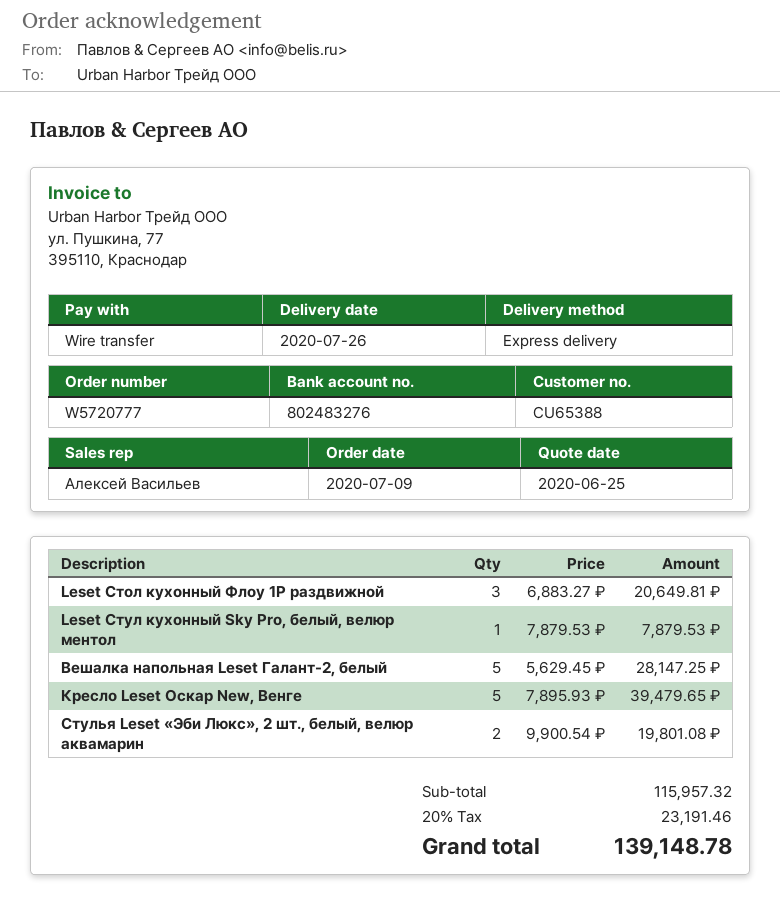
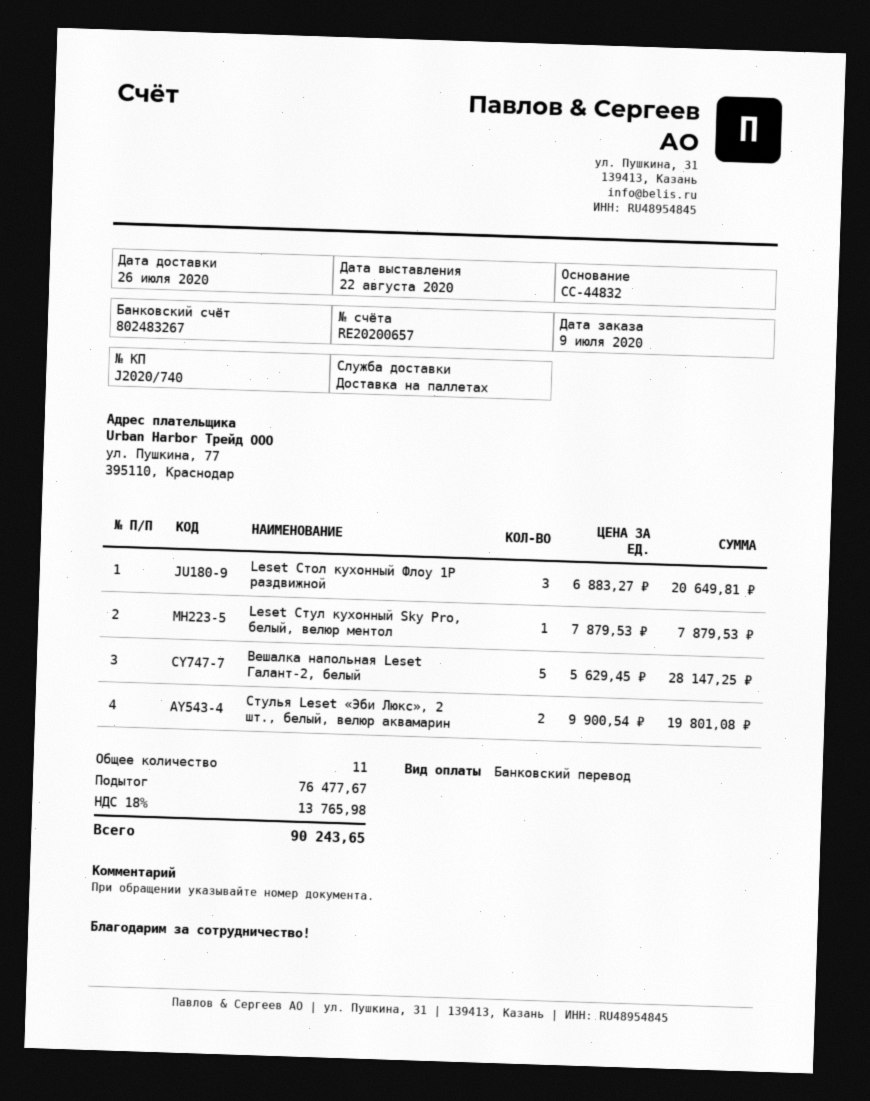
bank account: 802483276 -> 802483267
shipping method: express -> pallet freight
Кресло Leset Оскар New, Венге: 5 x 7895.93 = 39479.65 -> none
subtotal: 115957.32 -> 76477.67
tax: 20% = 23191.46 -> 18% = 13765.98
total: 139148.78 -> 90243.65

